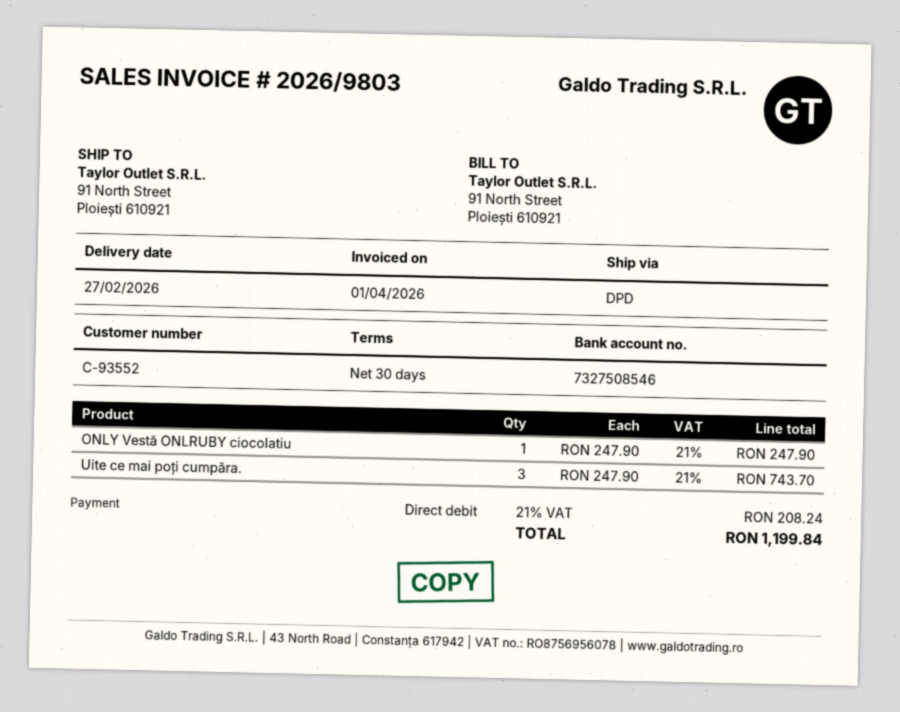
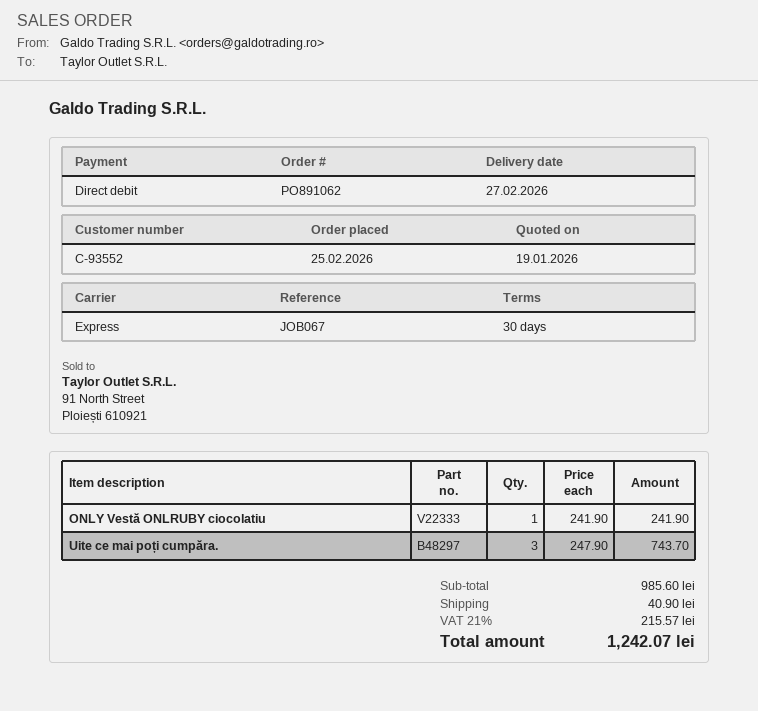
shipping method: DPD -> express
ONLY Vestă ONLRUBY ciocolatiu: 1 x 247.90 = 247.90 -> 1 x 241.90 = 241.90
shipping: none -> 40.90
tax: 21% = 208.24 -> 21% = 215.57
total: 1199.84 -> 1242.07

